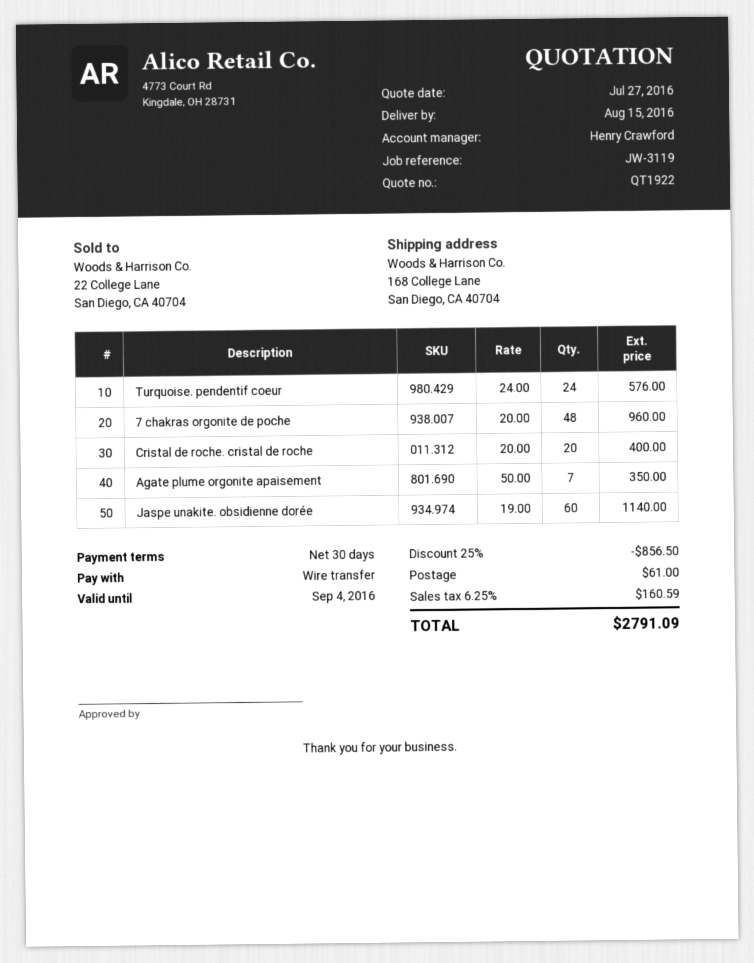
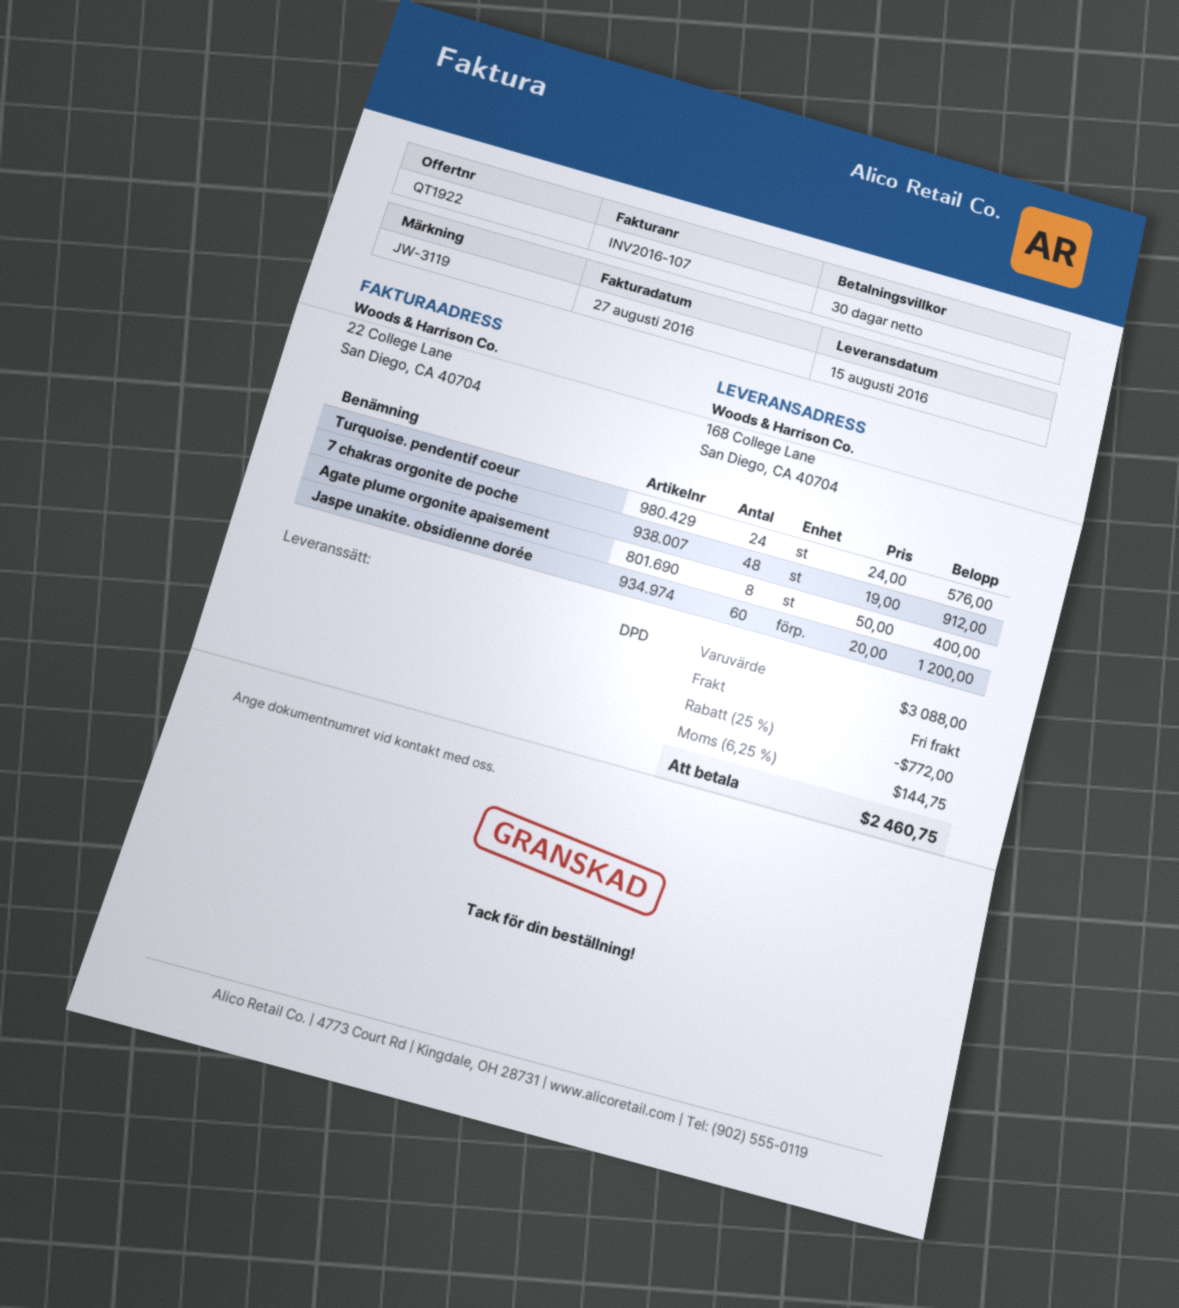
7 chakras orgonite de poche: 48 x 20.00 = 960.00 -> 48 x 19.00 = 912.00
Cristal de roche. cristal de roche: 20 x 20.00 = 400.00 -> none
Agate plume orgonite apaisement: 7 x 50.00 = 350.00 -> 8 x 50.00 = 400.00
Jaspe unakite. obsidienne dorée: 60 x 19.00 = 1140.00 -> 60 x 20.00 = 1200.00
discount: 25% = 856.50 -> 25% = 772.00
shipping: 61.00 -> 0.00
tax: 6.25% = 160.59 -> 6.25% = 144.75
total: 2791.09 -> 2460.75

